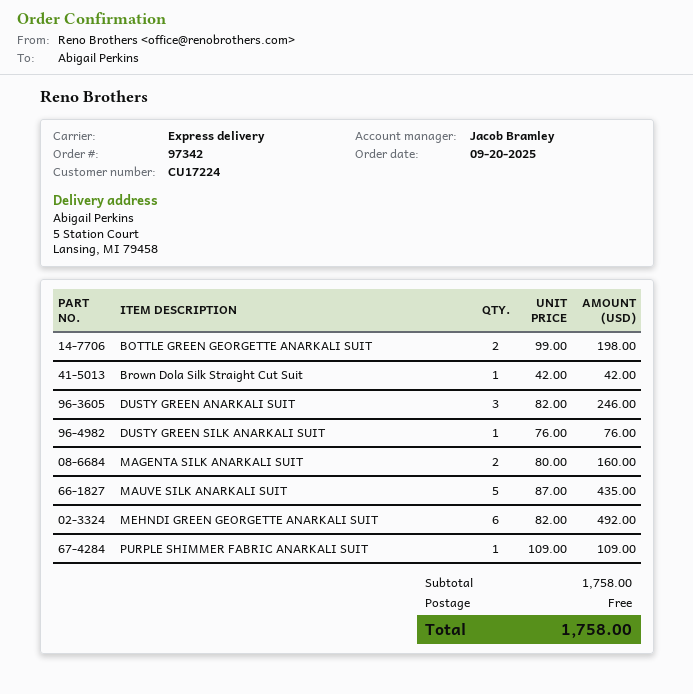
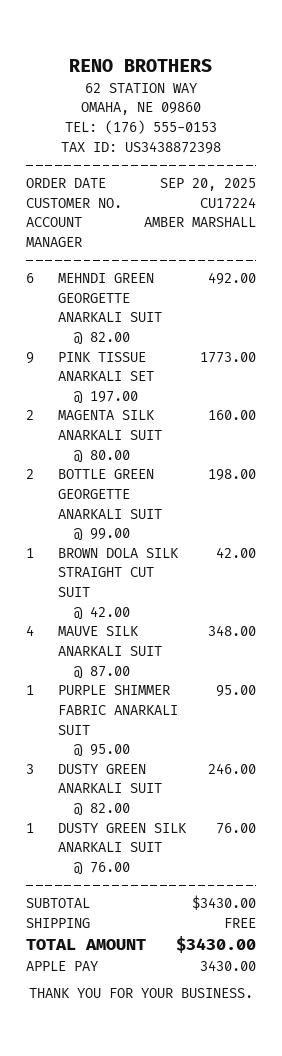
sales rep: Jacob Bramley -> AMBER MARSHALL
MAUVE SILK ANARKALI SUIT: 5 x 87.00 = 435.00 -> 4 x 87.00 = 348.00
PURPLE SHIMMER FABRIC ANARKALI SUIT: 1 x 109.00 = 109.00 -> 1 x 95.00 = 95.00
PINK TISSUE ANARKALI SET: none -> 9 x 197.00 = 1773.00
subtotal: 1758.00 -> 3430.00
total: 1758.00 -> 3430.00

